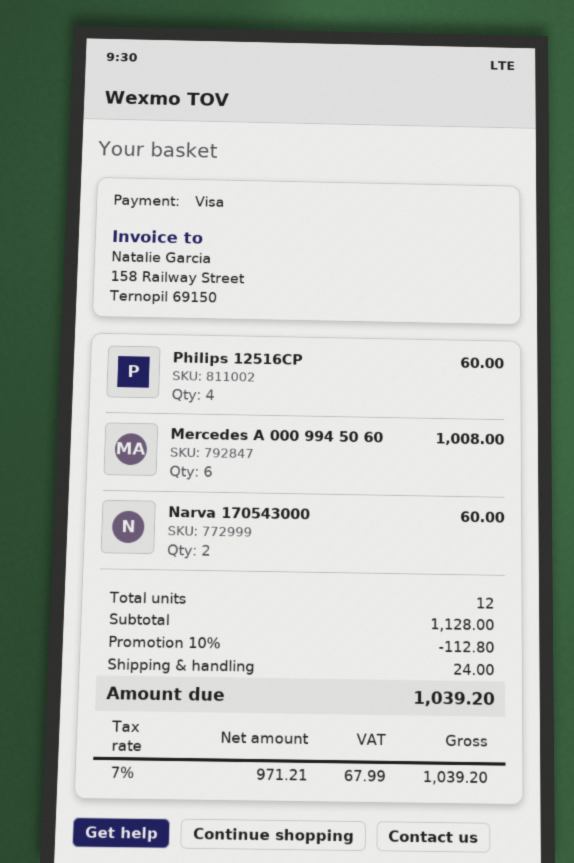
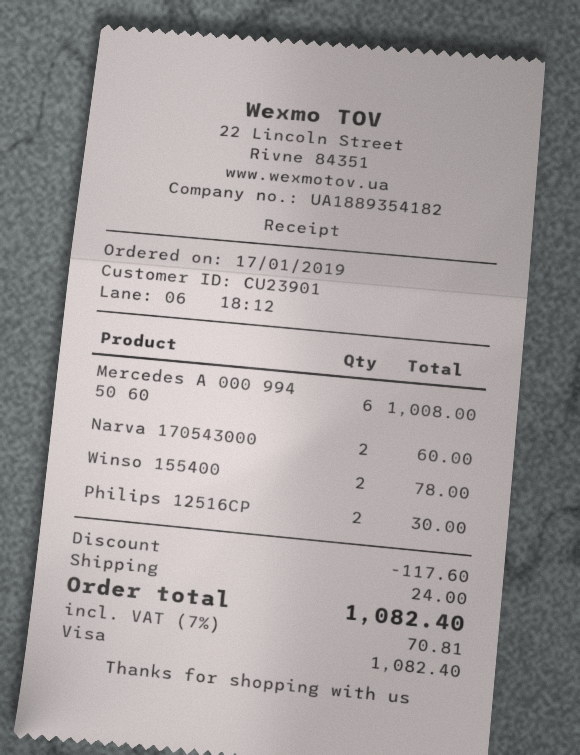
Philips 12516CP: 4 for 60.00 -> 2 for 30.00
Winso 155400: none -> 2 for 78.00
discount: 112.80 -> 117.60
tax: 7% = 67.99 -> 7% = 70.81
total: 1039.20 -> 1082.40

